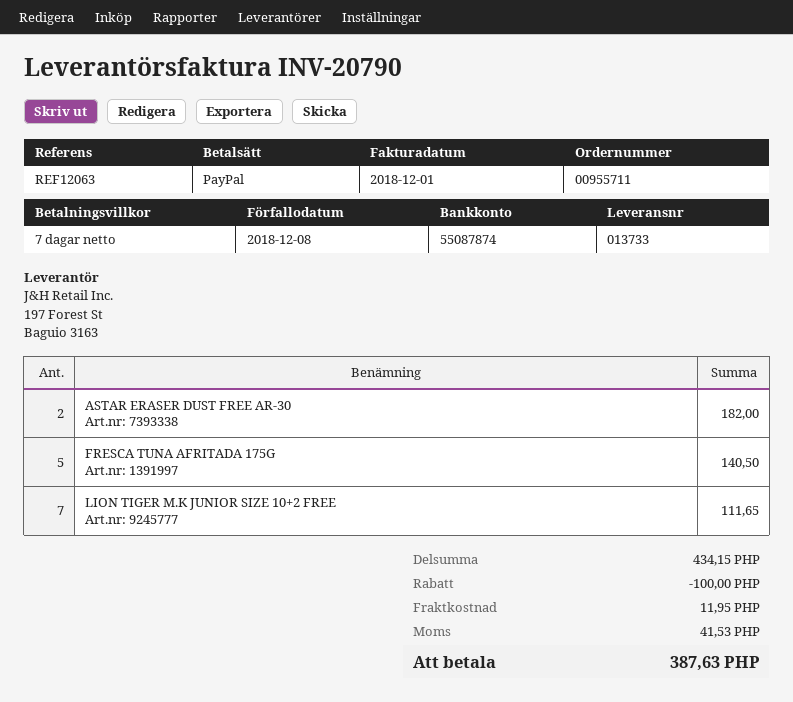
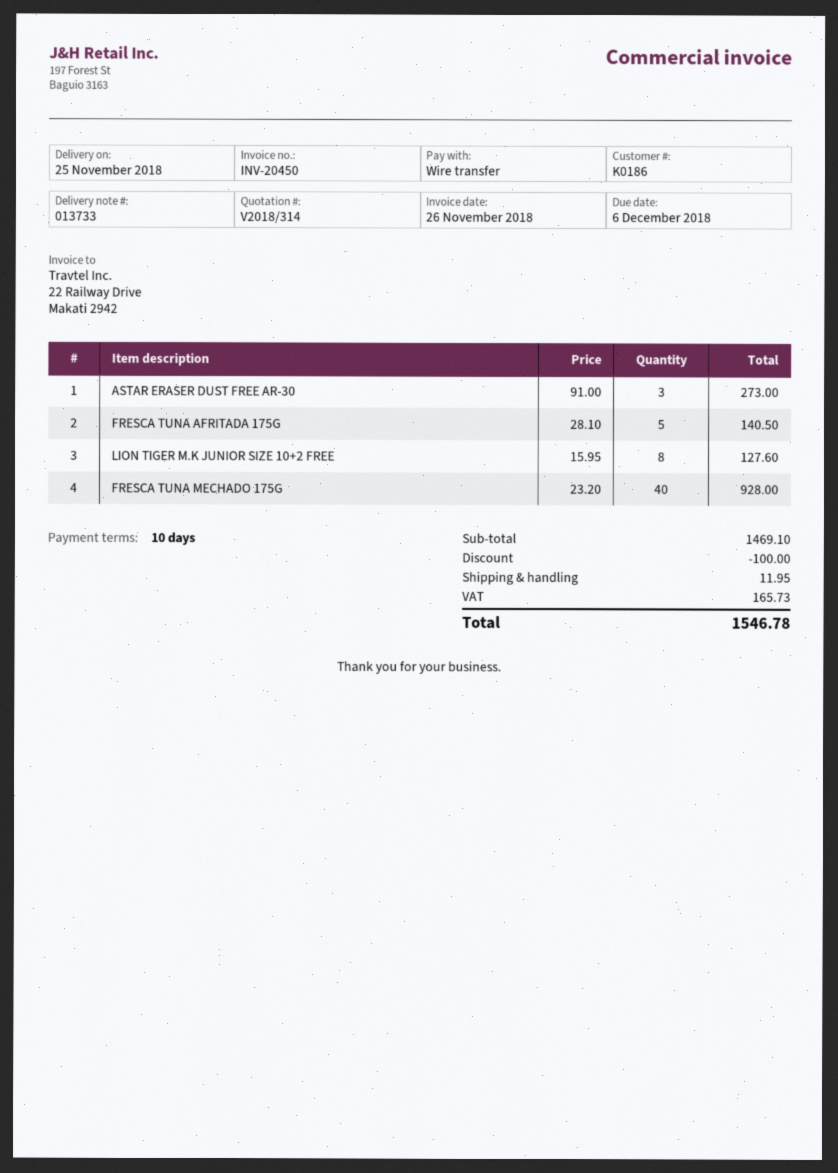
invoice number: INV-20790 -> INV-20450
invoice date: 2018-12-01 -> 2018-11-26
payment terms: 7 days -> 10 days
due date: 2018-12-08 -> 2018-12-06
payment method: PayPal -> bank transfer
ASTAR ERASER DUST FREE AR-30: 2 for 182.00 -> 3 for 273.00
LION TIGER M.K JUNIOR SIZE 10+2 FREE: 7 for 111.65 -> 8 for 127.60
FRESCA TUNA MECHADO 175G: none -> 40 for 928.00
subtotal: 434.15 -> 1469.10
tax: 41.53 -> 165.73
total: 387.63 -> 1546.78

